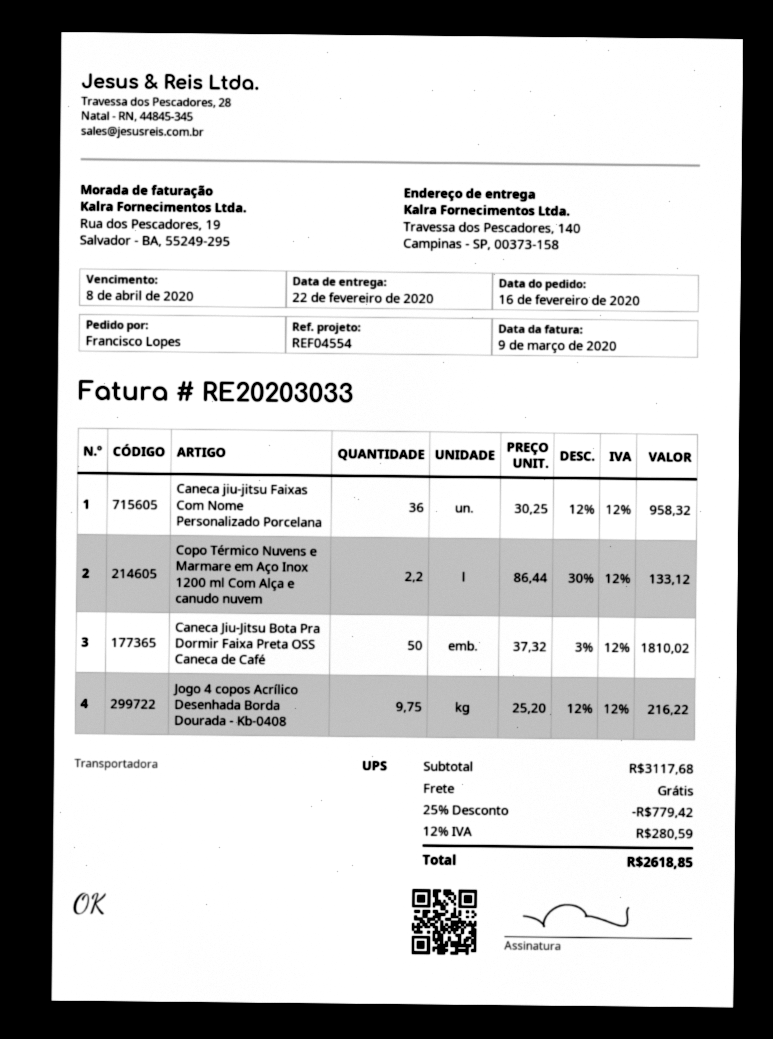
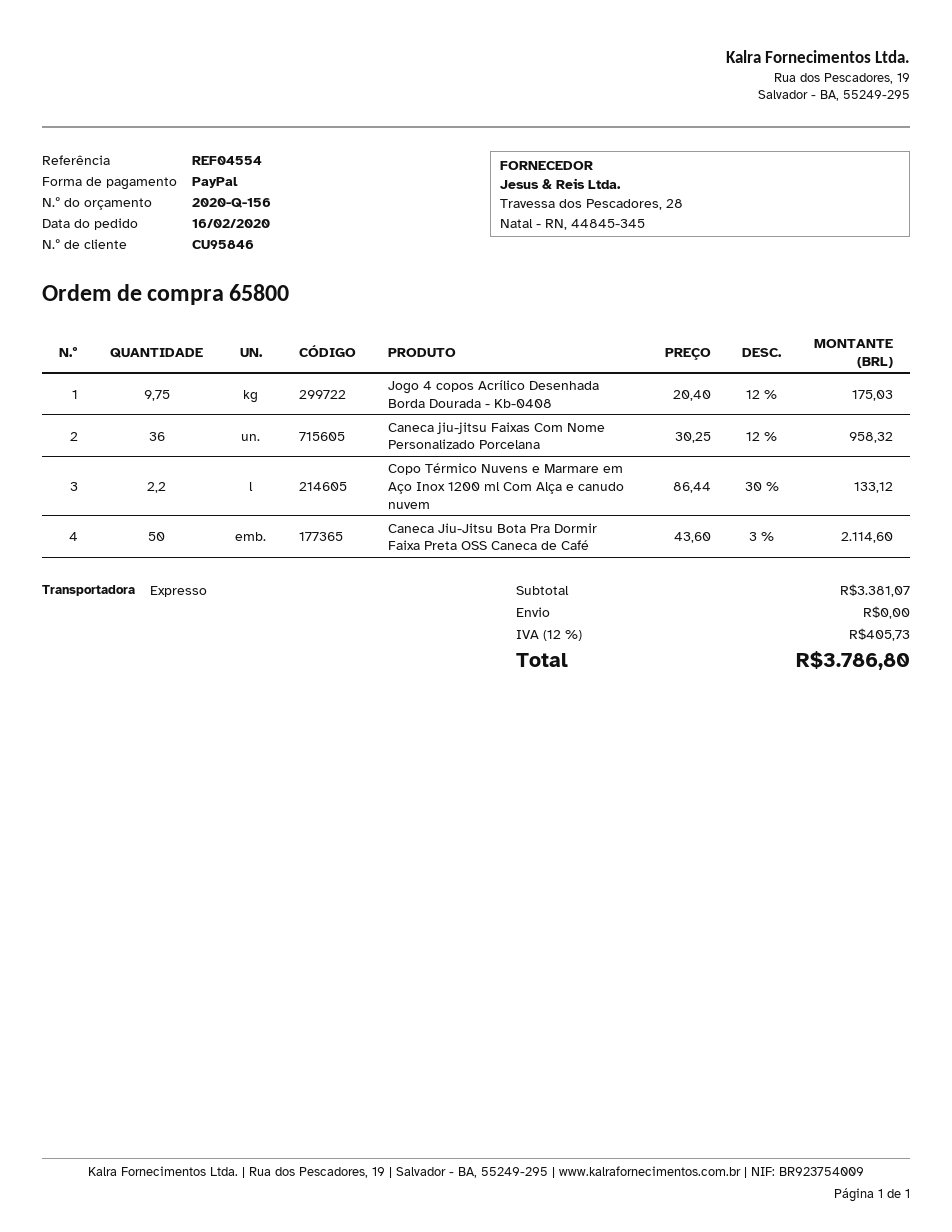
shipping method: UPS -> express
Caneca Jiu-Jitsu Bota Pra Dormir Faixa Preta OSS Caneca de Café: 50 x 37.32 - 3% = 1810.02 -> 50 x 43.60 - 3% = 2114.60
Jogo 4 copos Acrílico Desenhada Borda Dourada - Kb-0408: 9.75 x 25.20 - 12% = 216.22 -> 9.75 x 20.40 - 12% = 175.03
subtotal: 3117.68 -> 3381.07
discount: 25% = 779.42 -> none
tax: 12% = 280.59 -> 12% = 405.73
total: 2618.85 -> 3786.80

